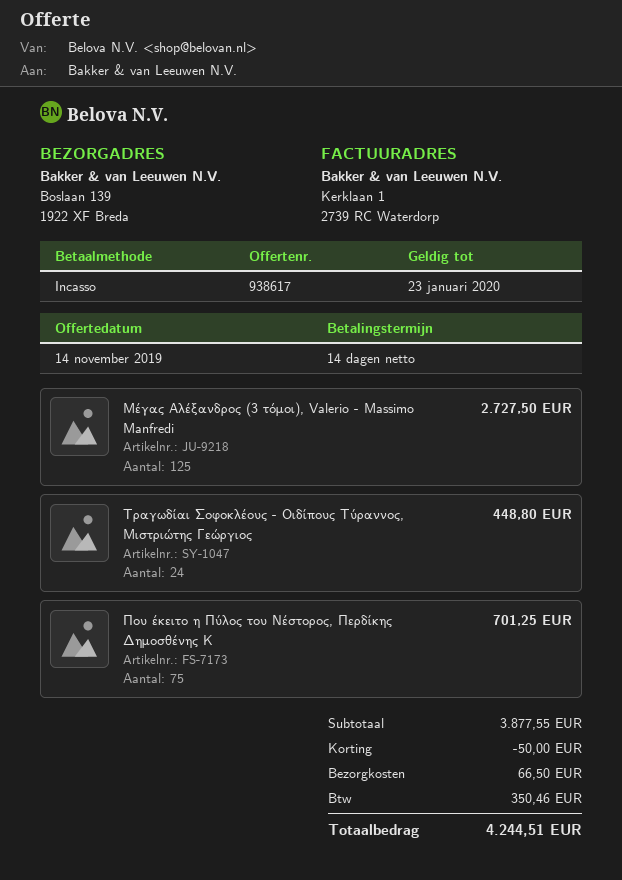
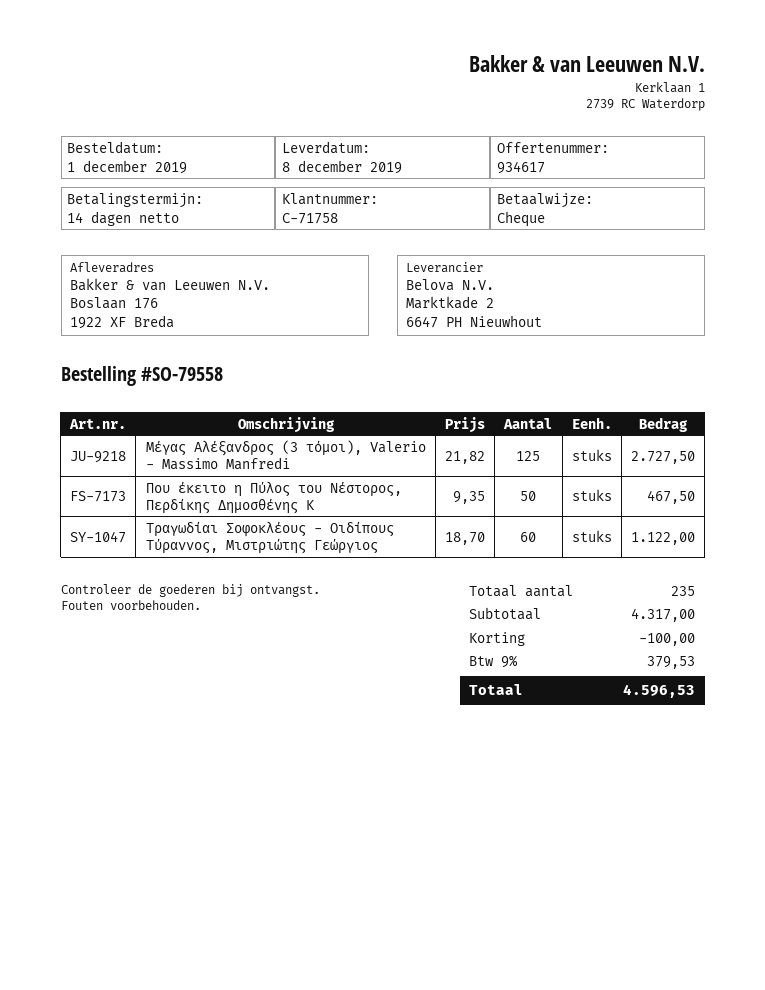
quote number: 938617 -> 934617
payment method: direct debit -> cheque
ship to: Boslaan 139, 1922 XF Breda -> Boslaan 176, 1922 XF Breda
Τραγωδίαι Σοφοκλέους - Οιδίπους Τύραννος, Μιστριώτης Γεώργιος: 24 for 448.80 -> 60 for 1122.00
Που έκειτο η Πύλος του Νέστορος, Περδίκης Δημοσθένης Κ: 75 for 701.25 -> 50 for 467.50
subtotal: 3877.55 -> 4317.00
discount: 50.00 -> 100.00
shipping: 66.50 -> none
tax: 350.46 -> 379.53
total: 4244.51 -> 4596.53

